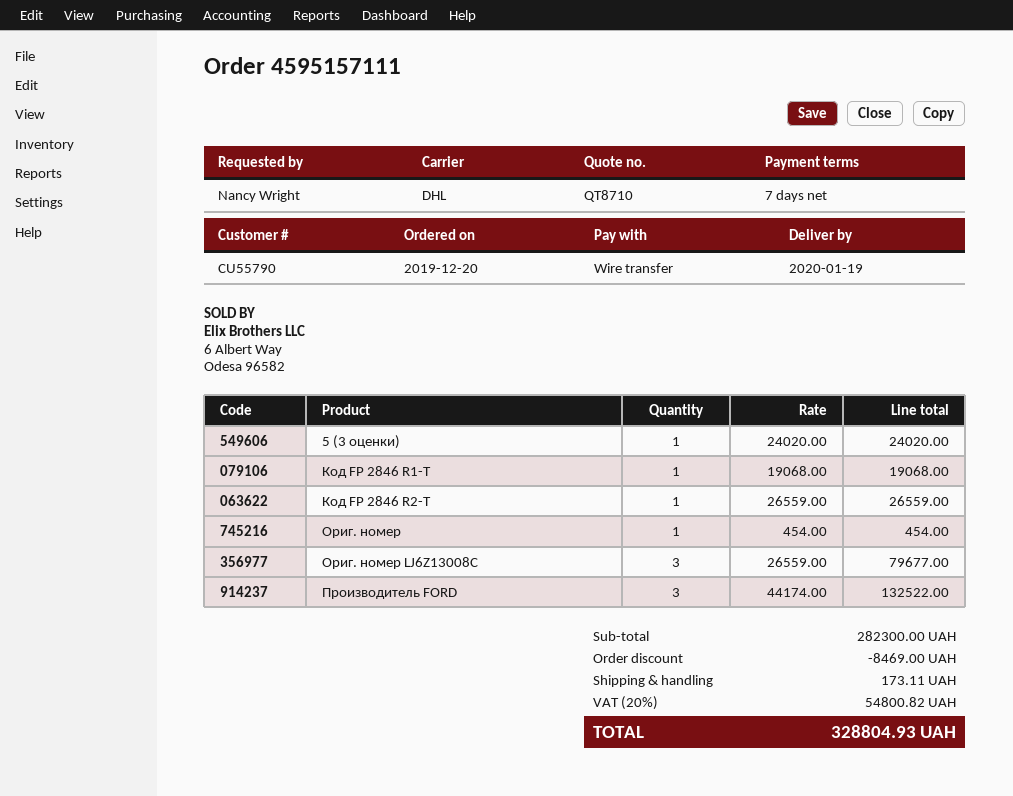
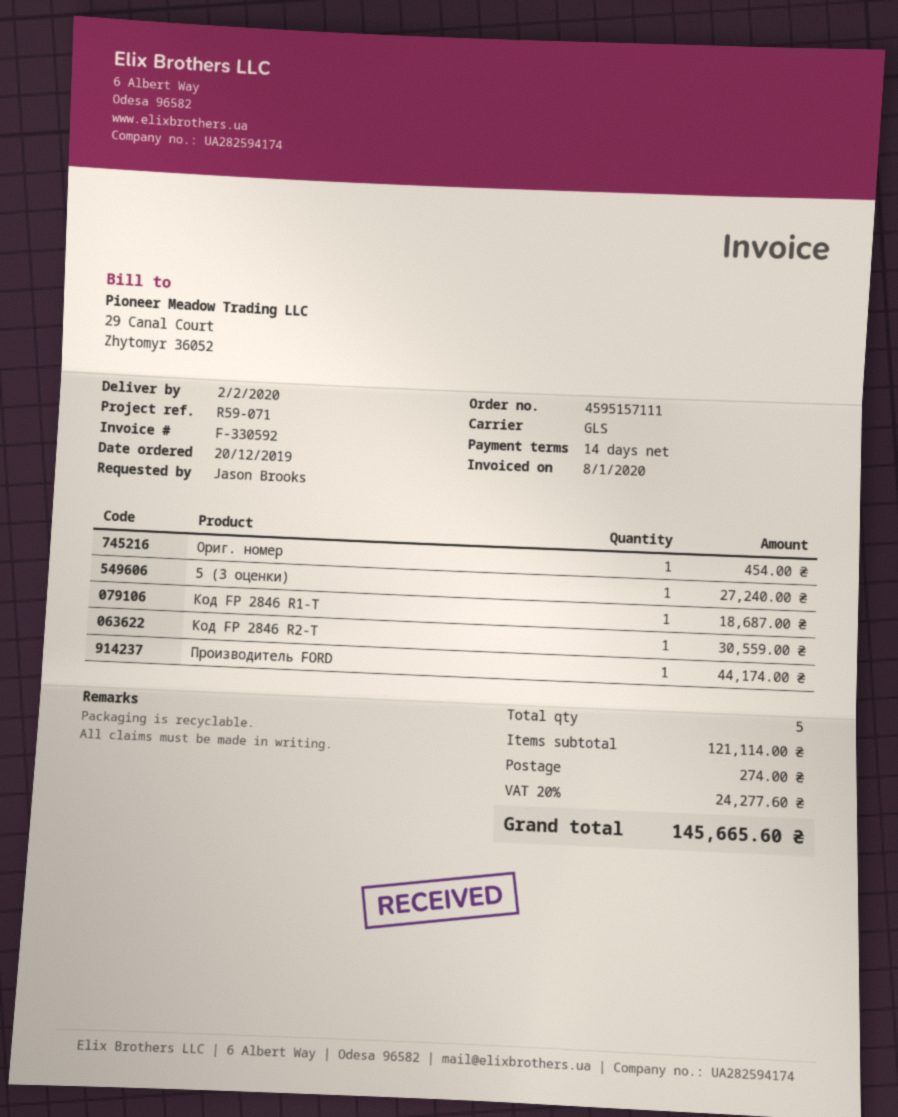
delivery date: 2020-01-19 -> 2020-02-02
payment terms: 7 days -> 14 days
ordered by: Nancy Wright -> Jason Brooks
shipping method: DHL -> GLS
5 (3 оценки): 1 for 24020.00 -> 1 for 27240.00
Код FP 2846 R1-T: 1 for 19068.00 -> 1 for 18687.00
Код FP 2846 R2-T: 1 for 26559.00 -> 1 for 30559.00
Ориг. номер LJ6Z13008C: 3 for 79677.00 -> none
Производитель FORD: 3 for 132522.00 -> 1 for 44174.00
subtotal: 282300.00 -> 121114.00
discount: 8469.00 -> none
shipping: 173.11 -> 274.00
tax: 20% = 54800.82 -> 20% = 24277.60
total: 328804.93 -> 145665.60

